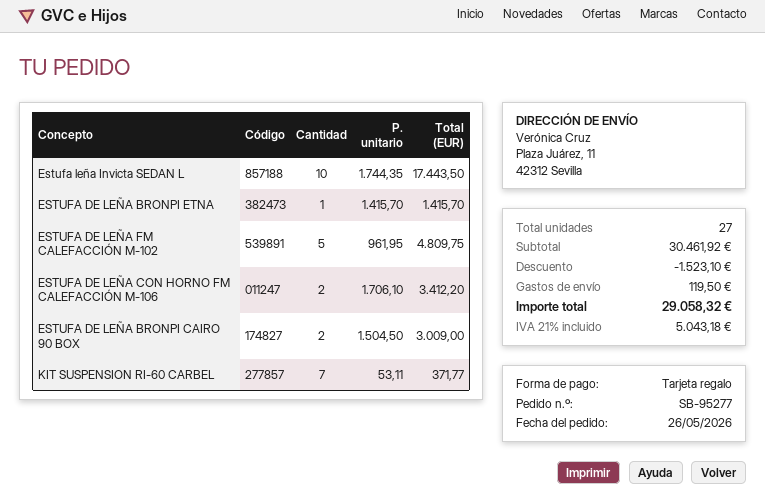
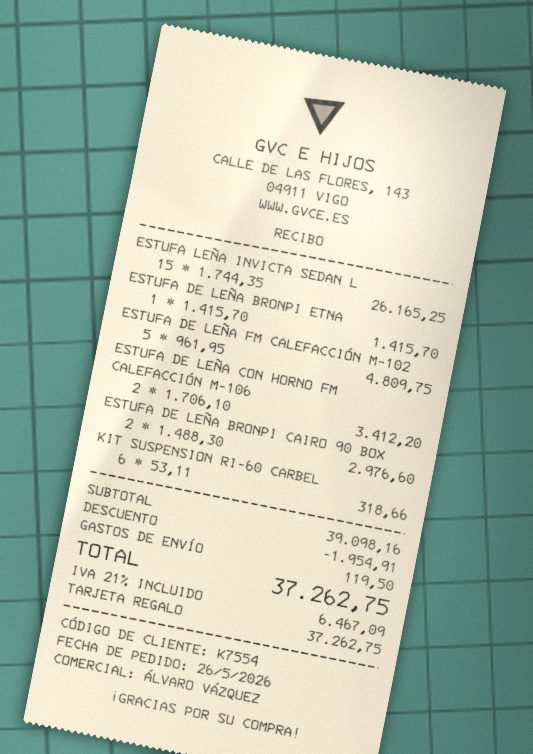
Estufa leña Invicta SEDAN L: 10 x 1744.35 = 17443.50 -> 15 x 1744.35 = 26165.25
ESTUFA DE LEÑA BRONPI CAIRO 90 BOX: 2 x 1504.50 = 3009.00 -> 2 x 1488.30 = 2976.60
KIT SUSPENSION RI-60 CARBEL: 7 x 53.11 = 371.77 -> 6 x 53.11 = 318.66
subtotal: 30461.92 -> 39098.16
discount: 1523.10 -> 1954.91
tax: 21% = 5043.18 -> 21% = 6467.09
total: 29058.32 -> 37262.75

